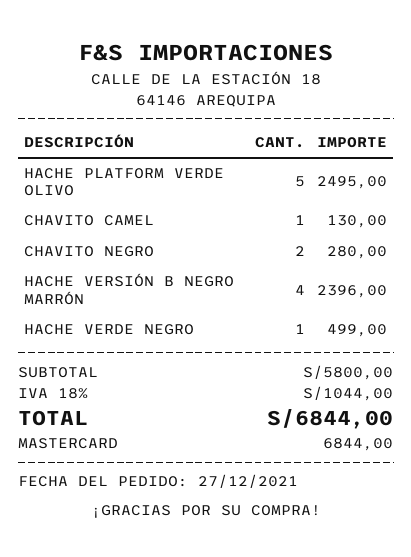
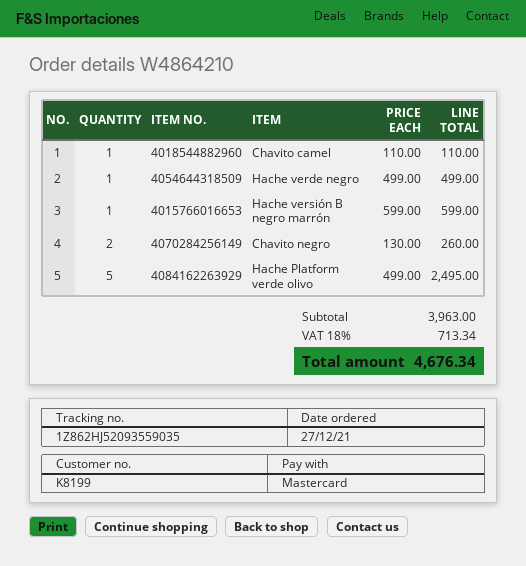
CHAVITO CAMEL: 1 for 130.00 -> 1 for 110.00
CHAVITO NEGRO: 2 for 280.00 -> 2 for 260.00
HACHE VERSIÓN B NEGRO MARRÓN: 4 for 2396.00 -> 1 for 599.00
subtotal: 5800.00 -> 3963.00
tax: 18% = 1044.00 -> 18% = 713.34
total: 6844.00 -> 4676.34

